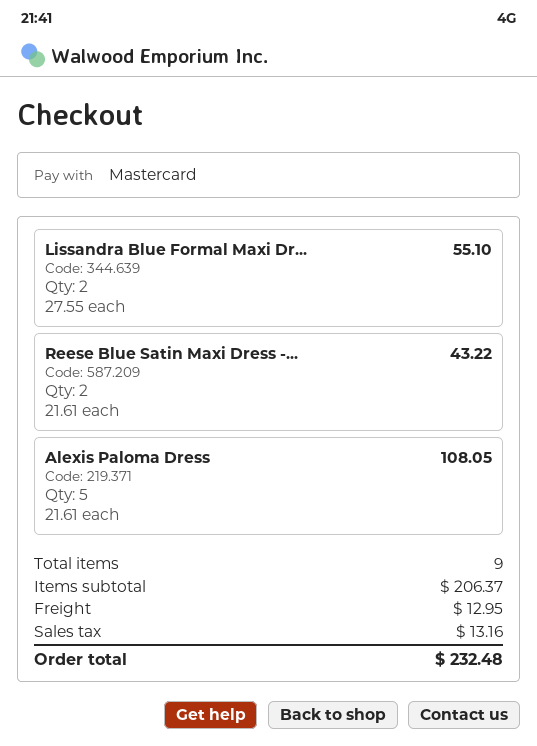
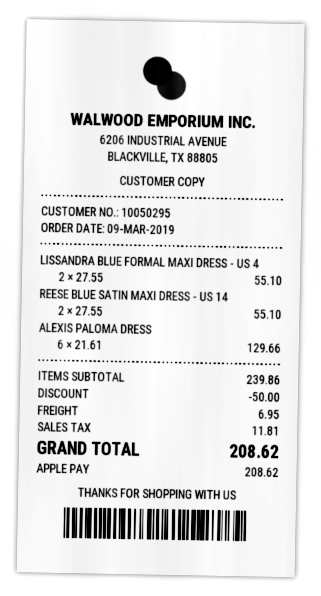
payment method: Mastercard -> Apple Pay
Reese Blue Satin Maxi Dress -...: 2 x 21.61 = 43.22 -> 2 x 27.55 = 55.10
Alexis Paloma Dress: 5 x 21.61 = 108.05 -> 6 x 21.61 = 129.66
subtotal: 206.37 -> 239.86
discount: none -> 50.00
shipping: 12.95 -> 6.95
tax: 13.16 -> 11.81
total: 232.48 -> 208.62

